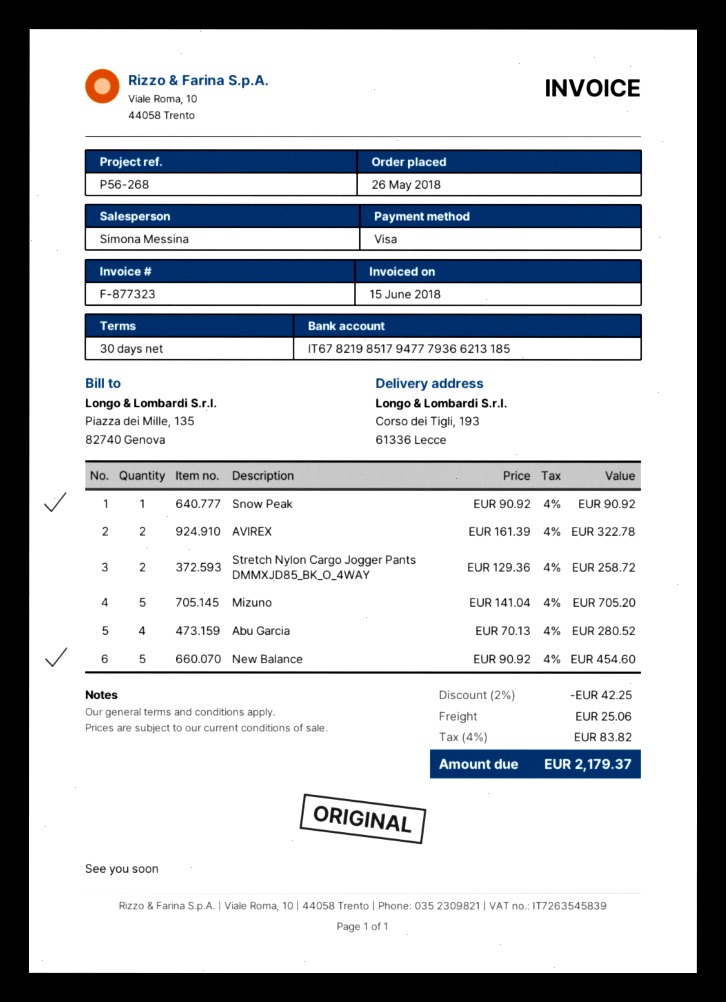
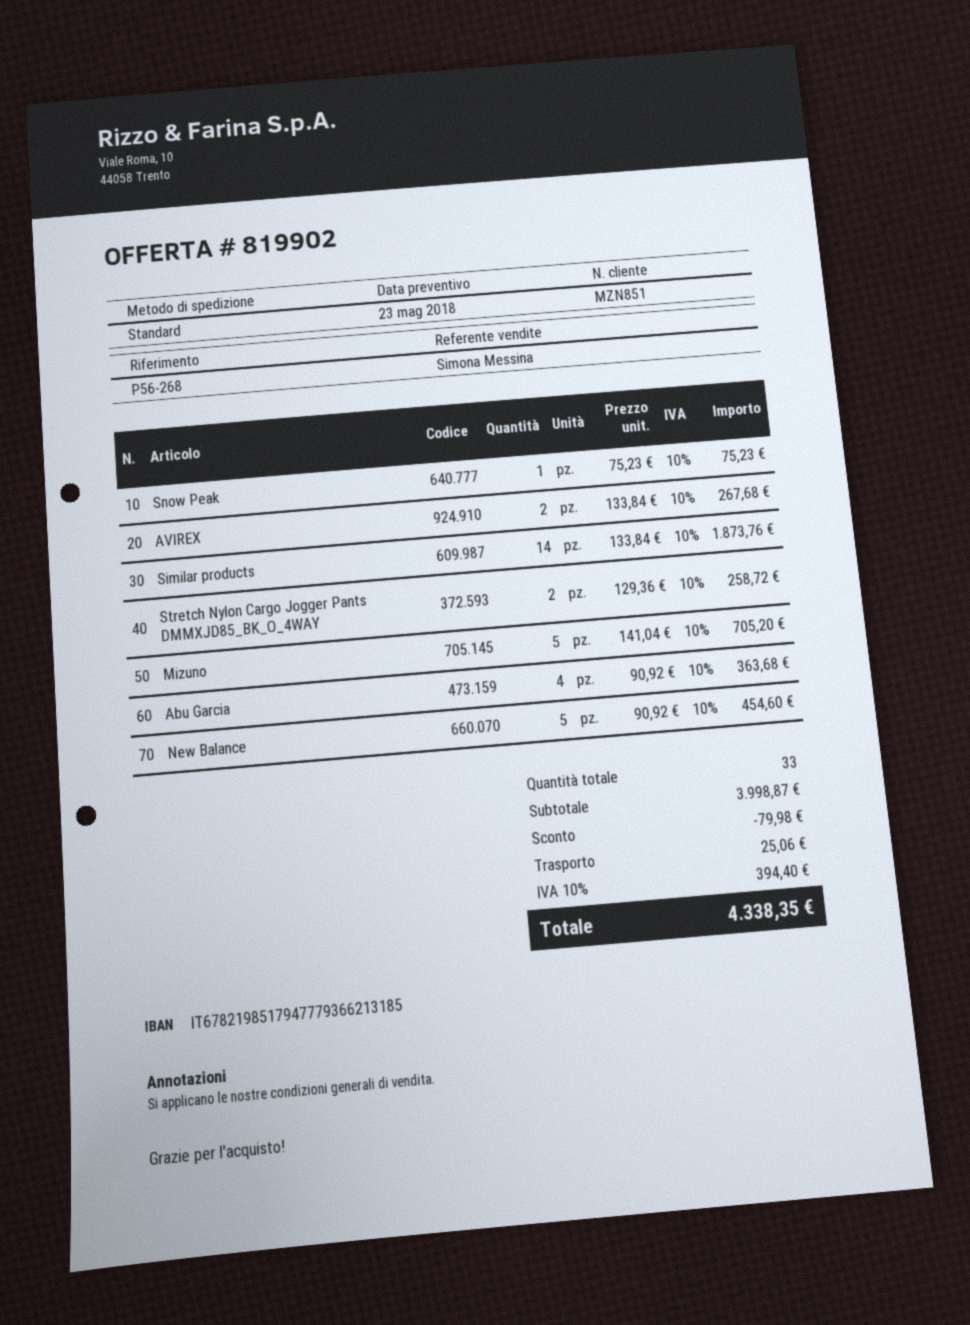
Snow Peak: 1 x 90.92 = 90.92 -> 1 x 75.23 = 75.23
AVIREX: 2 x 161.39 = 322.78 -> 2 x 133.84 = 267.68
Abu Garcia: 4 x 70.13 = 280.52 -> 4 x 90.92 = 363.68
Similar products: none -> 14 x 133.84 = 1873.76
discount: 42.25 -> 79.98
tax: 4% = 83.82 -> 10% = 394.40
total: 2179.37 -> 4338.35

